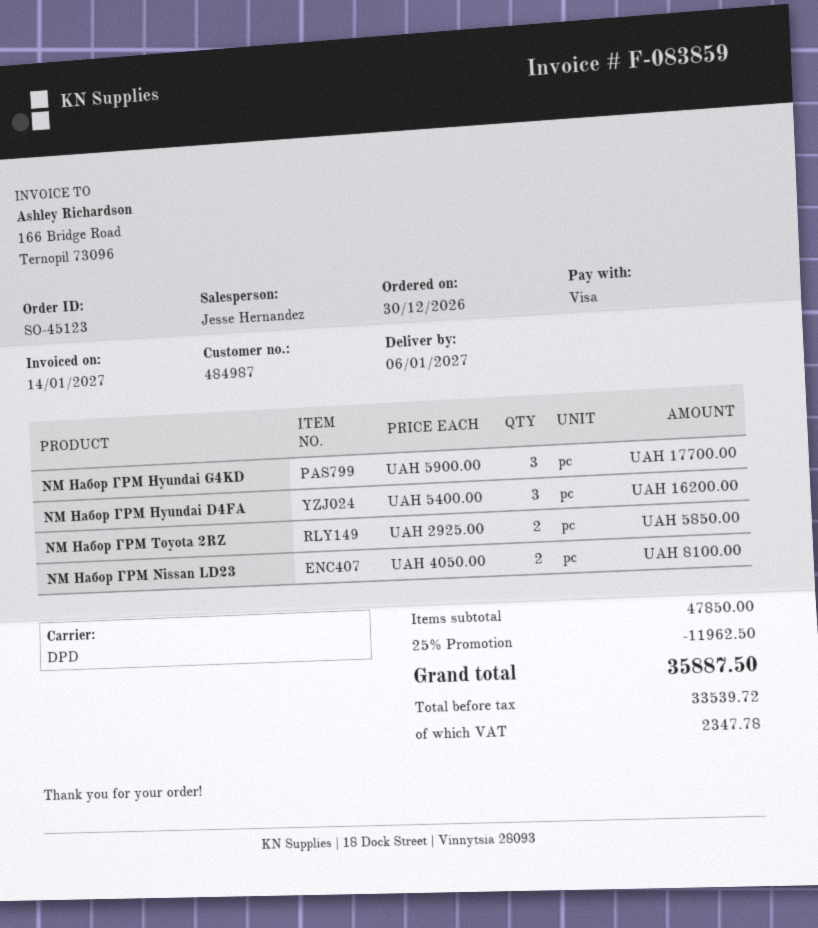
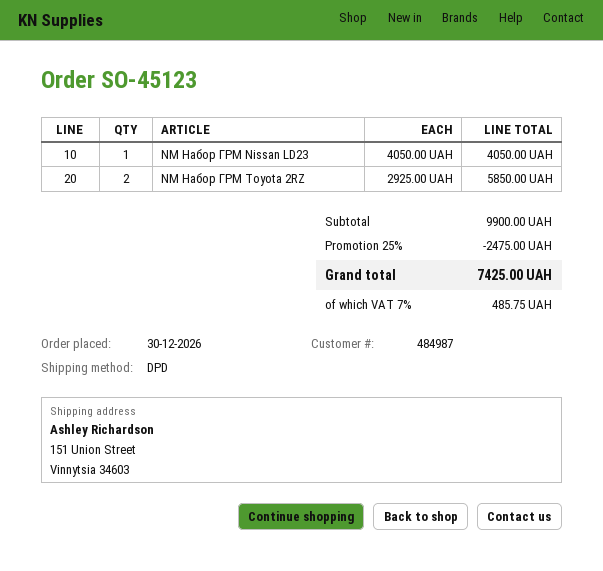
NM Набор ГРМ Hyundai G4KD: 3 x 5900.00 = 17700.00 -> none
NM Набор ГРМ Hyundai D4FA: 3 x 5400.00 = 16200.00 -> none
NM Набор ГРМ Nissan LD23: 2 x 4050.00 = 8100.00 -> 1 x 4050.00 = 4050.00
subtotal: 47850.00 -> 9900.00
discount: 25% = 11962.50 -> 25% = 2475.00
tax: 2347.78 -> 485.75
total: 35887.50 -> 7425.00

